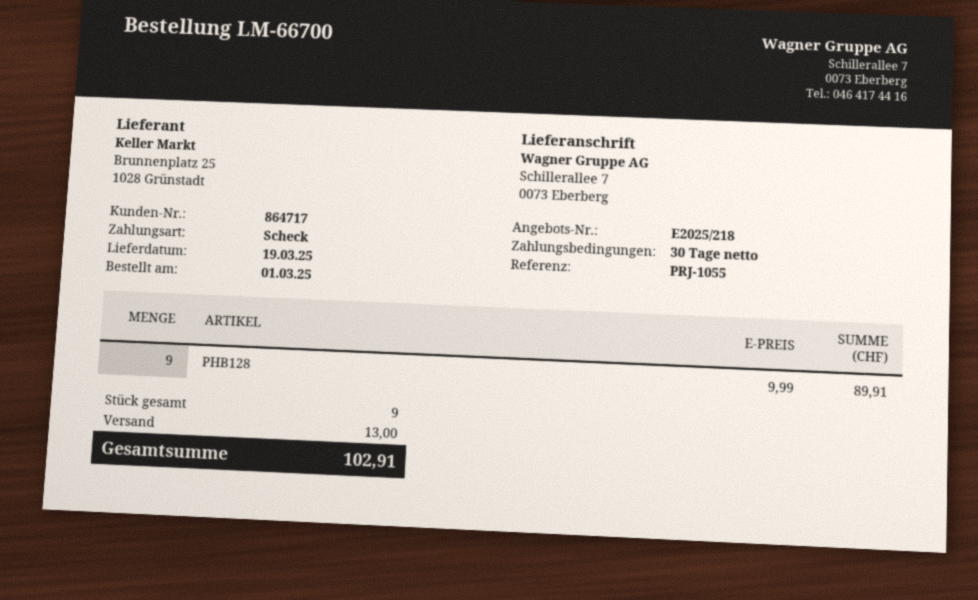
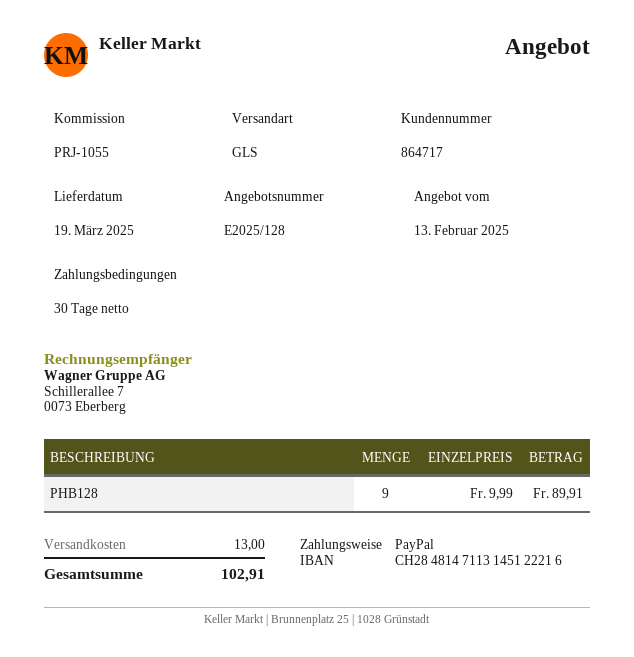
quote number: E2025/218 -> E2025/128
payment method: cheque -> PayPal

